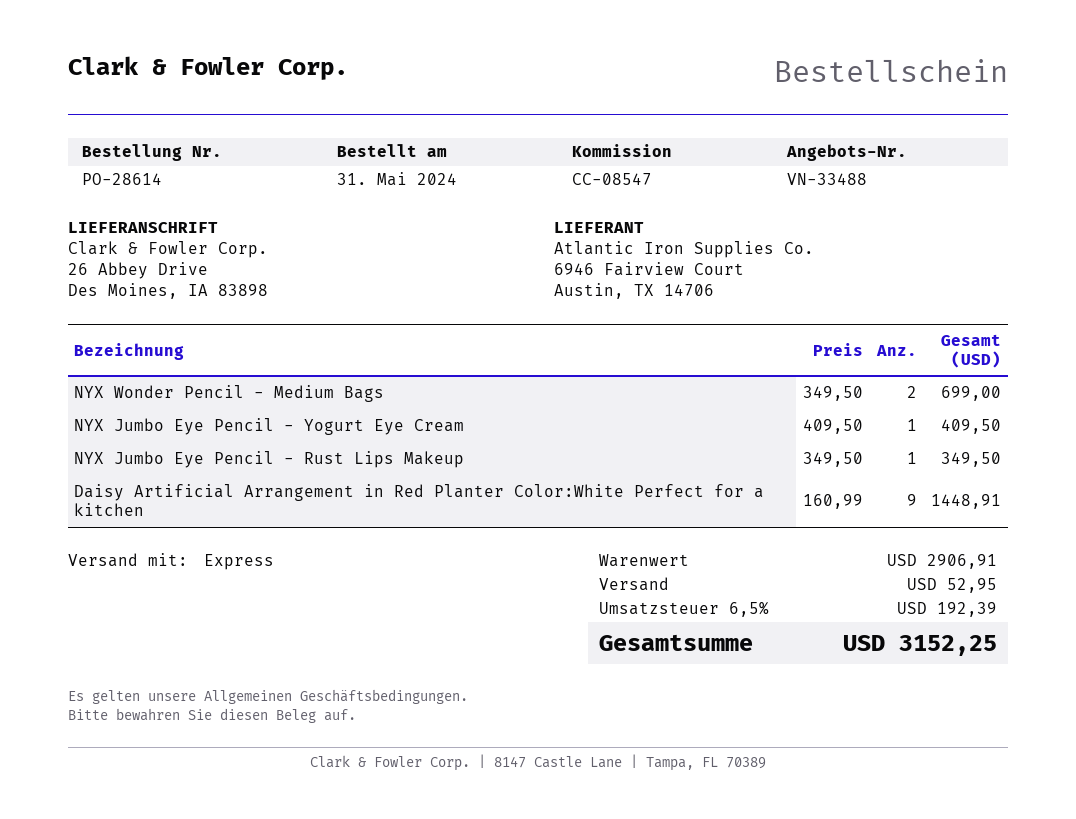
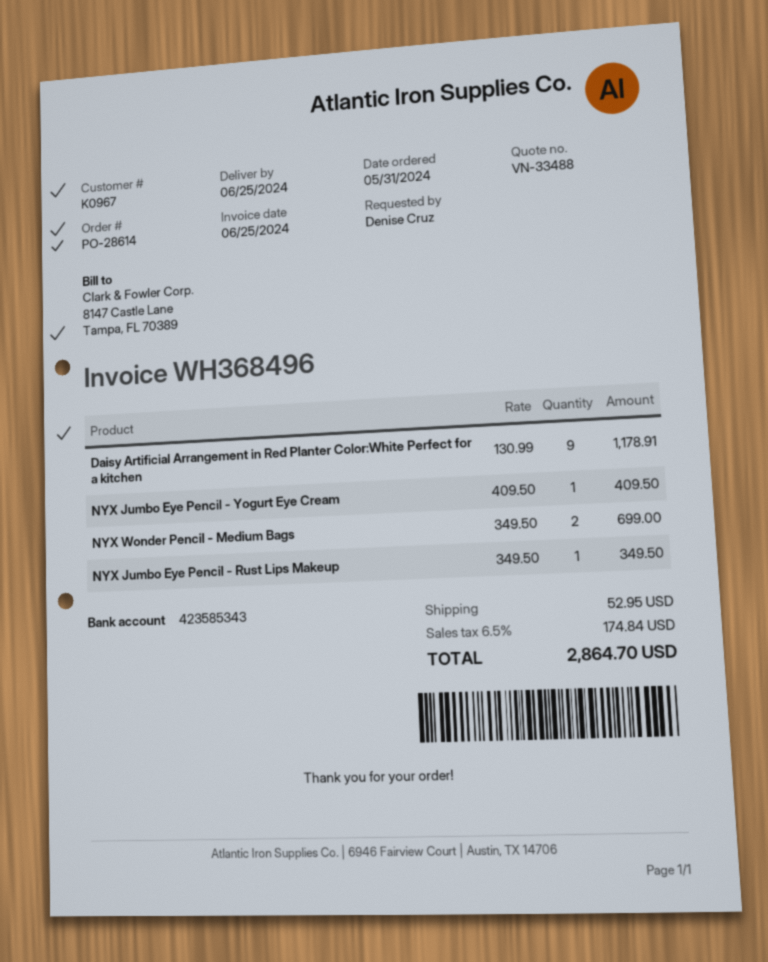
Daisy Artificial Arrangement in Red Planter Color:White Perfect for a kitchen: 9 x 160.99 = 1448.91 -> 9 x 130.99 = 1178.91
tax: 6.5% = 192.39 -> 6.5% = 174.84
total: 3152.25 -> 2864.70

